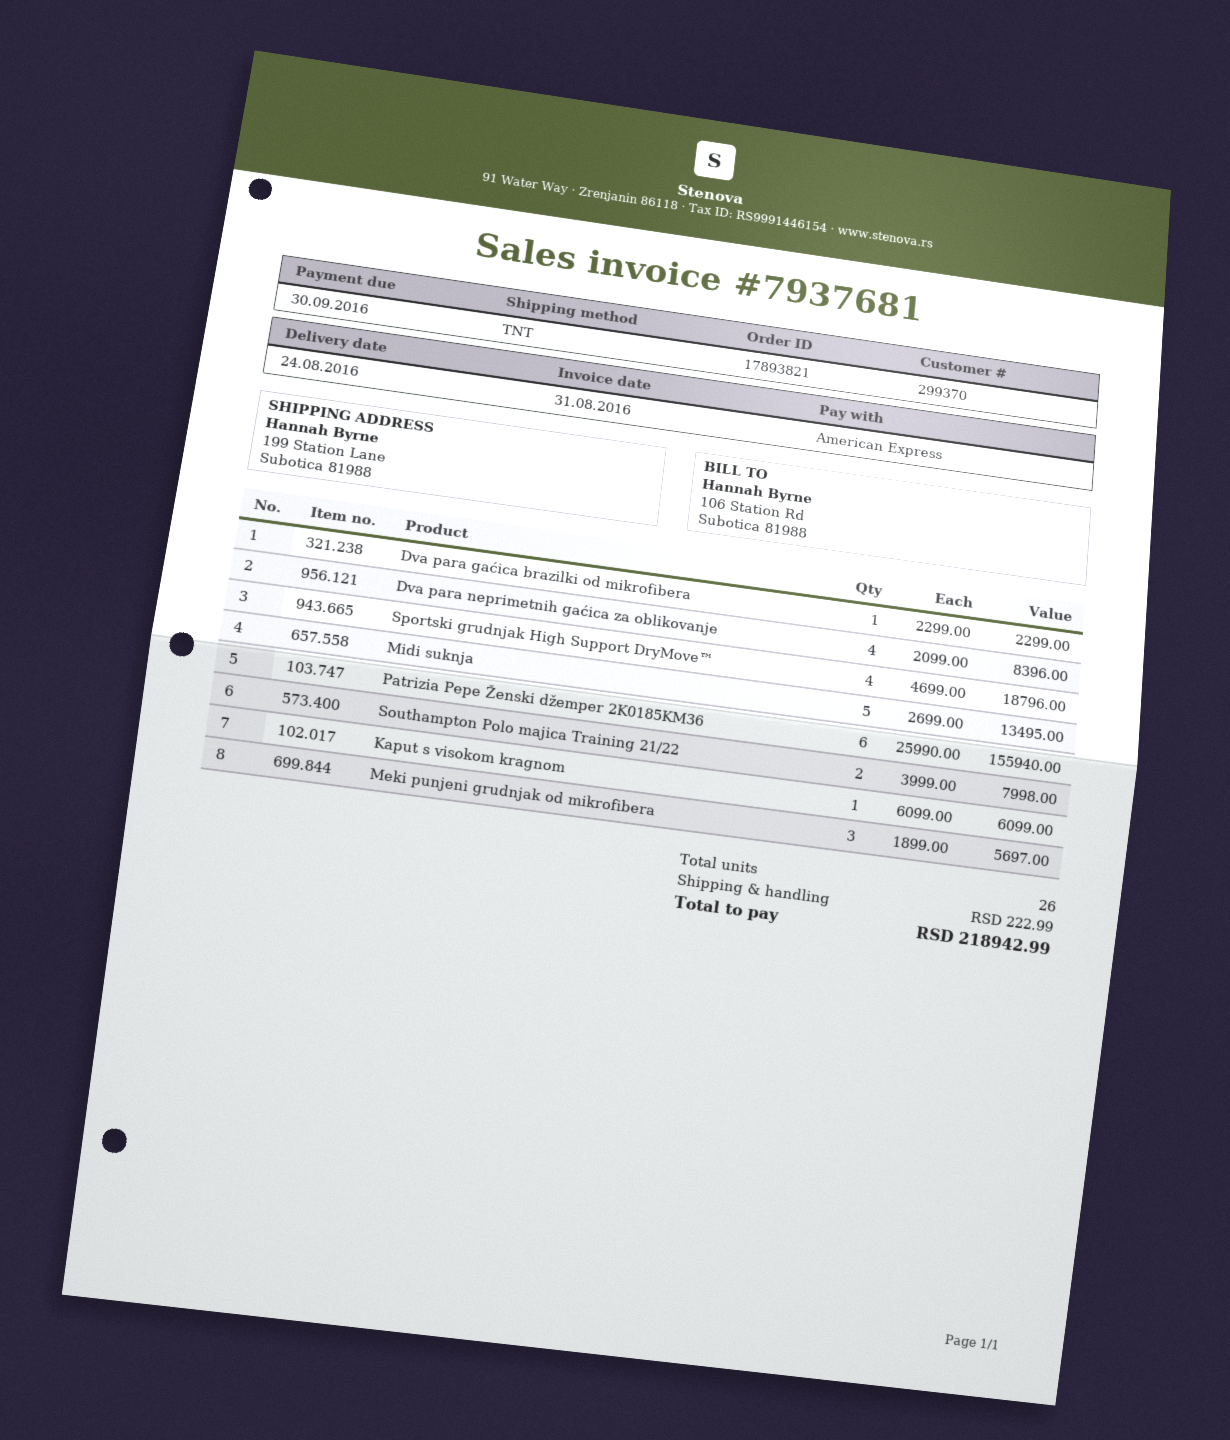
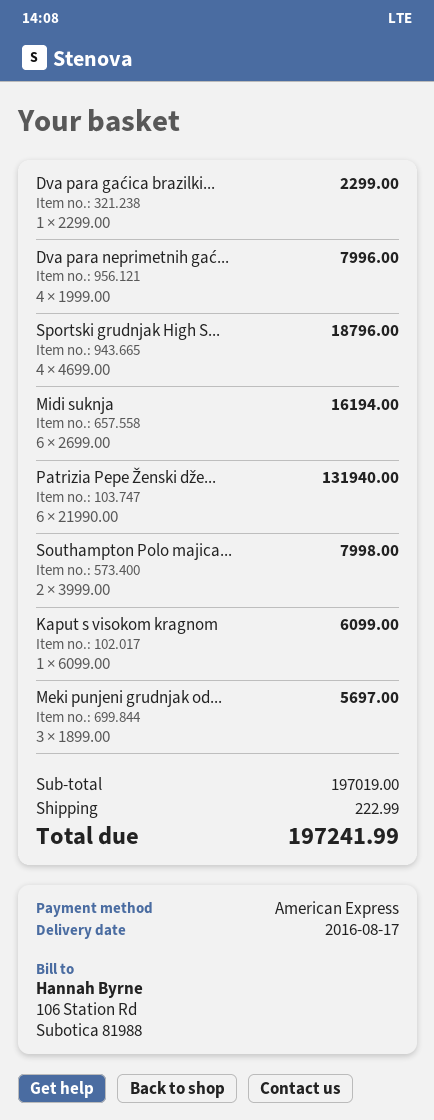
delivery date: 2016-08-24 -> 2016-08-17
Dva para neprimetnih gaćica za oblikovanje: 4 x 2099.00 = 8396.00 -> 4 x 1999.00 = 7996.00
Midi suknja: 5 x 2699.00 = 13495.00 -> 6 x 2699.00 = 16194.00
Patrizia Pepe Ženski džemper 2K0185KM36: 6 x 25990.00 = 155940.00 -> 6 x 21990.00 = 131940.00
total: 218942.99 -> 197241.99

